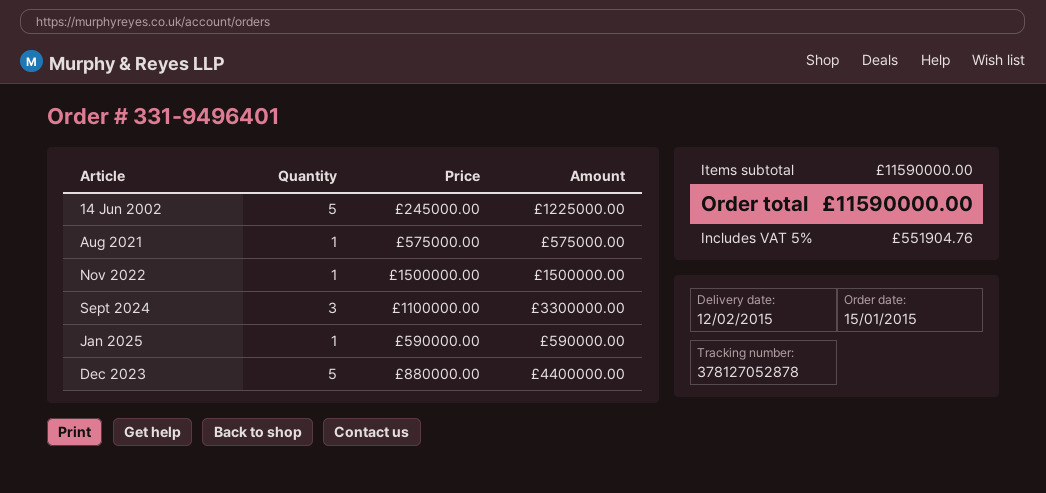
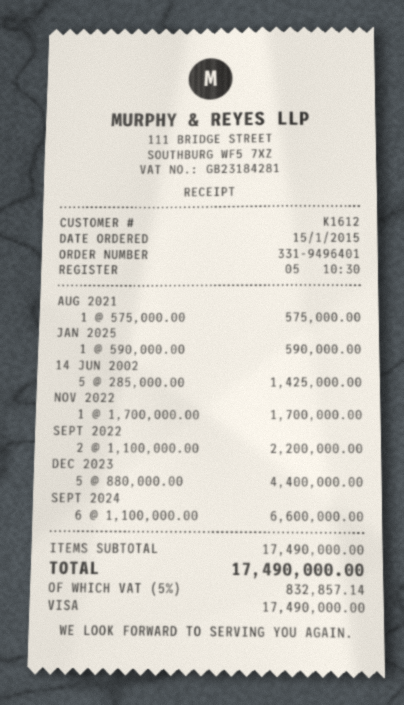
14 Jun 2002: 5 x 245000.00 = 1225000.00 -> 5 x 285000.00 = 1425000.00
Nov 2022: 1 x 1500000.00 = 1500000.00 -> 1 x 1700000.00 = 1700000.00
Sept 2024: 3 x 1100000.00 = 3300000.00 -> 6 x 1100000.00 = 6600000.00
SEPT 2022: none -> 2 x 1100000.00 = 2200000.00
subtotal: 11590000.00 -> 17490000.00
tax: 5% = 551904.76 -> 5% = 832857.14
total: 11590000.00 -> 17490000.00

